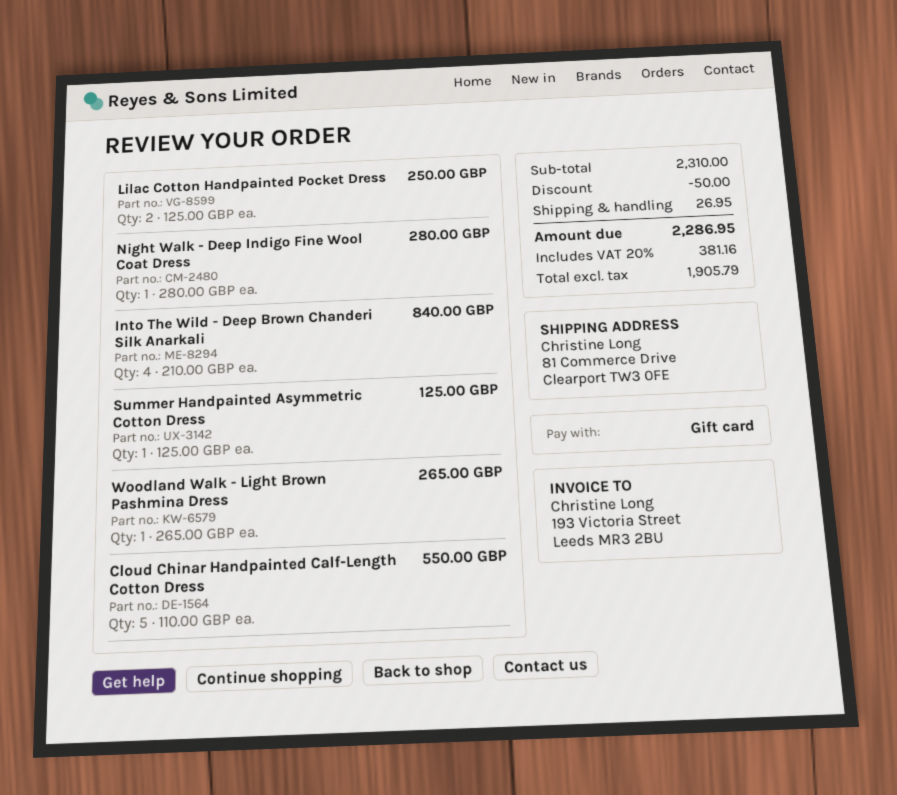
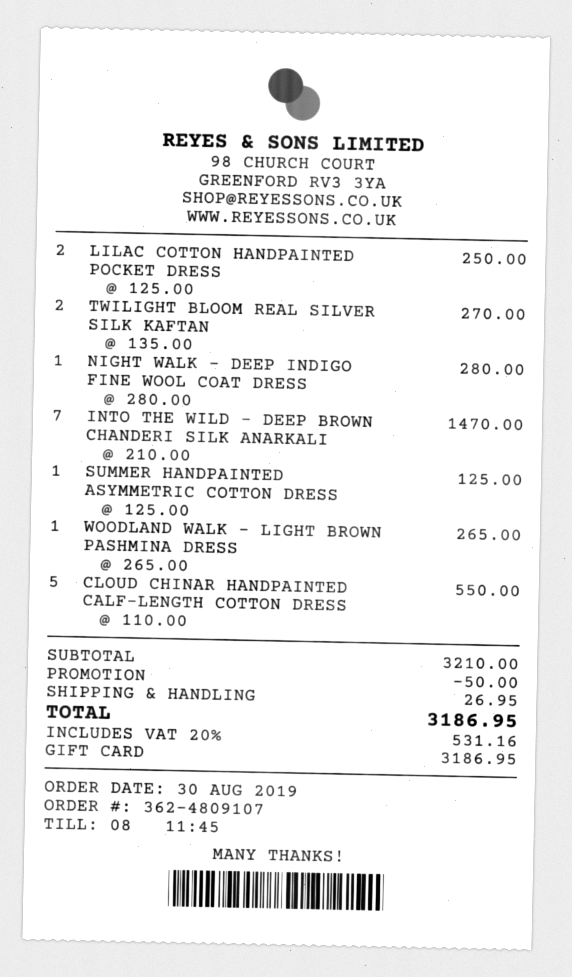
Into The Wild - Deep Brown Chanderi Silk Anarkali: 4 x 210.00 = 840.00 -> 7 x 210.00 = 1470.00
TWILIGHT BLOOM REAL SILVER SILK KAFTAN: none -> 2 x 135.00 = 270.00
subtotal: 2310.00 -> 3210.00
tax: 20% = 381.16 -> 20% = 531.16
total: 2286.95 -> 3186.95

